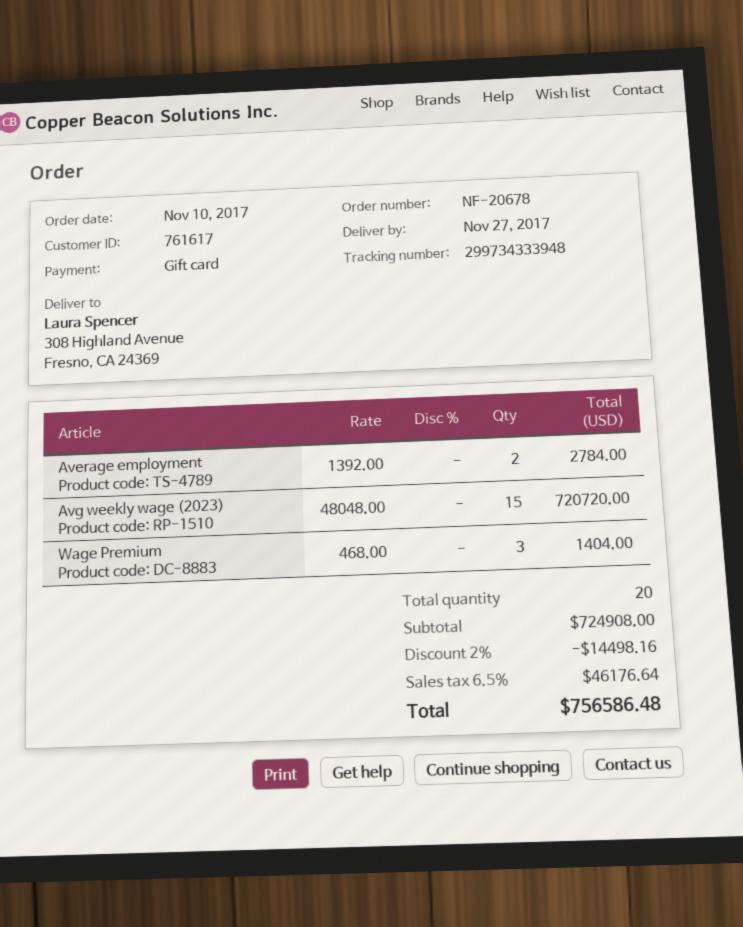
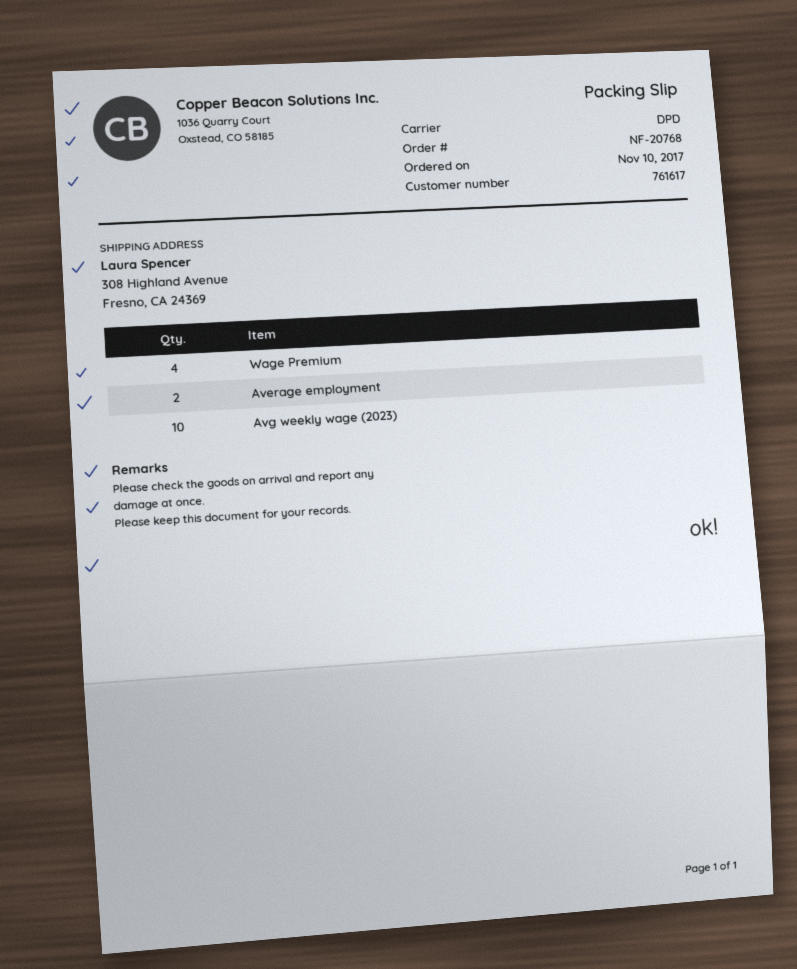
order number: NF-20678 -> NF-20768
Avg weekly wage (2023): 15 -> 10
Wage Premium: 3 -> 4

